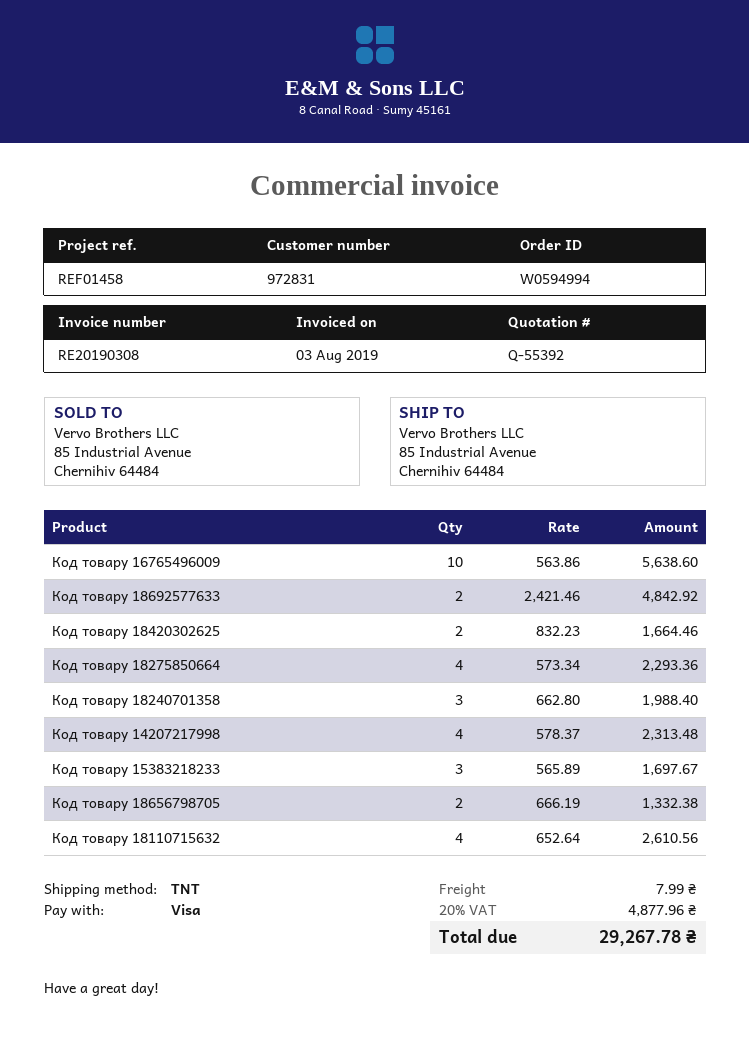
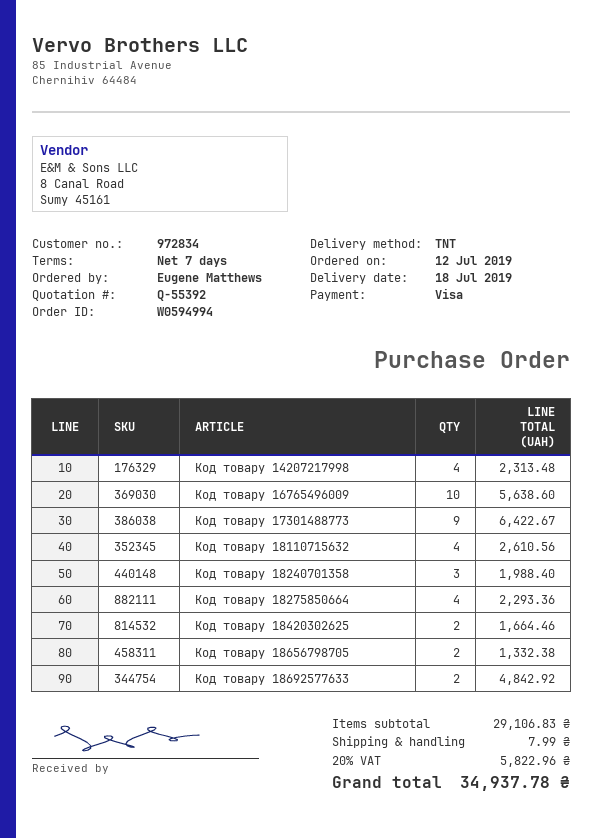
customer number: 972831 -> 972834
Код товару 15383218233: 3 for 1697.67 -> none
Код товару 17301488773: none -> 9 for 6422.67
tax: 20% = 4877.96 -> 20% = 5822.96
total: 29267.78 -> 34937.78

